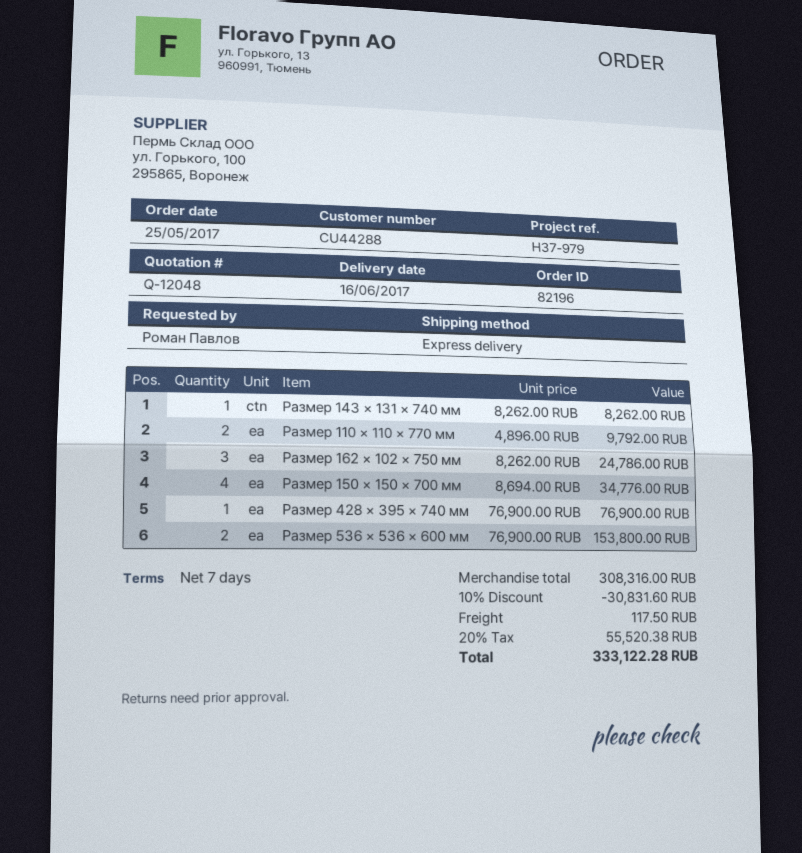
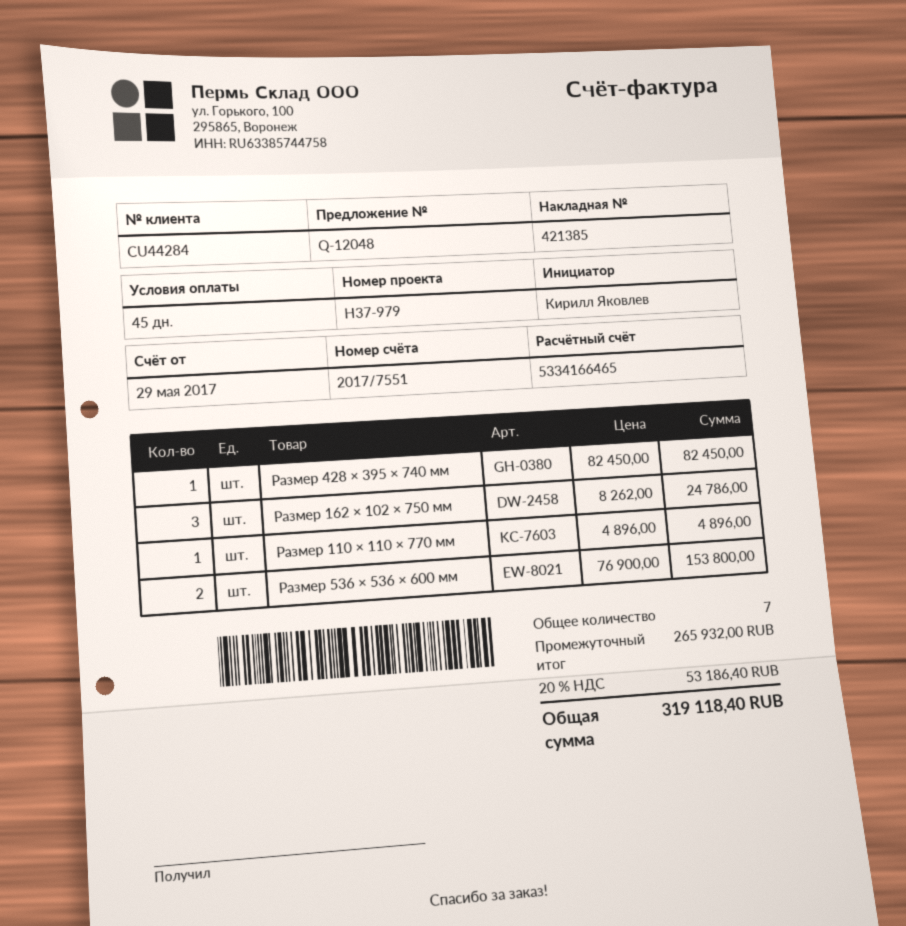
payment terms: 7 days -> 45 days
customer number: CU44288 -> CU44284
ordered by: Роман Павлов -> Кирилл Яковлев
Размер 143 × 131 × 740 мм: 1 x 8262.00 = 8262.00 -> none
Размер 110 × 110 × 770 мм: 2 x 4896.00 = 9792.00 -> 1 x 4896.00 = 4896.00
Размер 150 × 150 × 700 мм: 4 x 8694.00 = 34776.00 -> none
Размер 428 × 395 × 740 мм: 1 x 76900.00 = 76900.00 -> 1 x 82450.00 = 82450.00
subtotal: 308316.00 -> 265932.00
discount: 10% = 30831.60 -> none
shipping: 117.50 -> none
tax: 20% = 55520.38 -> 20% = 53186.40
total: 333122.28 -> 319118.40

